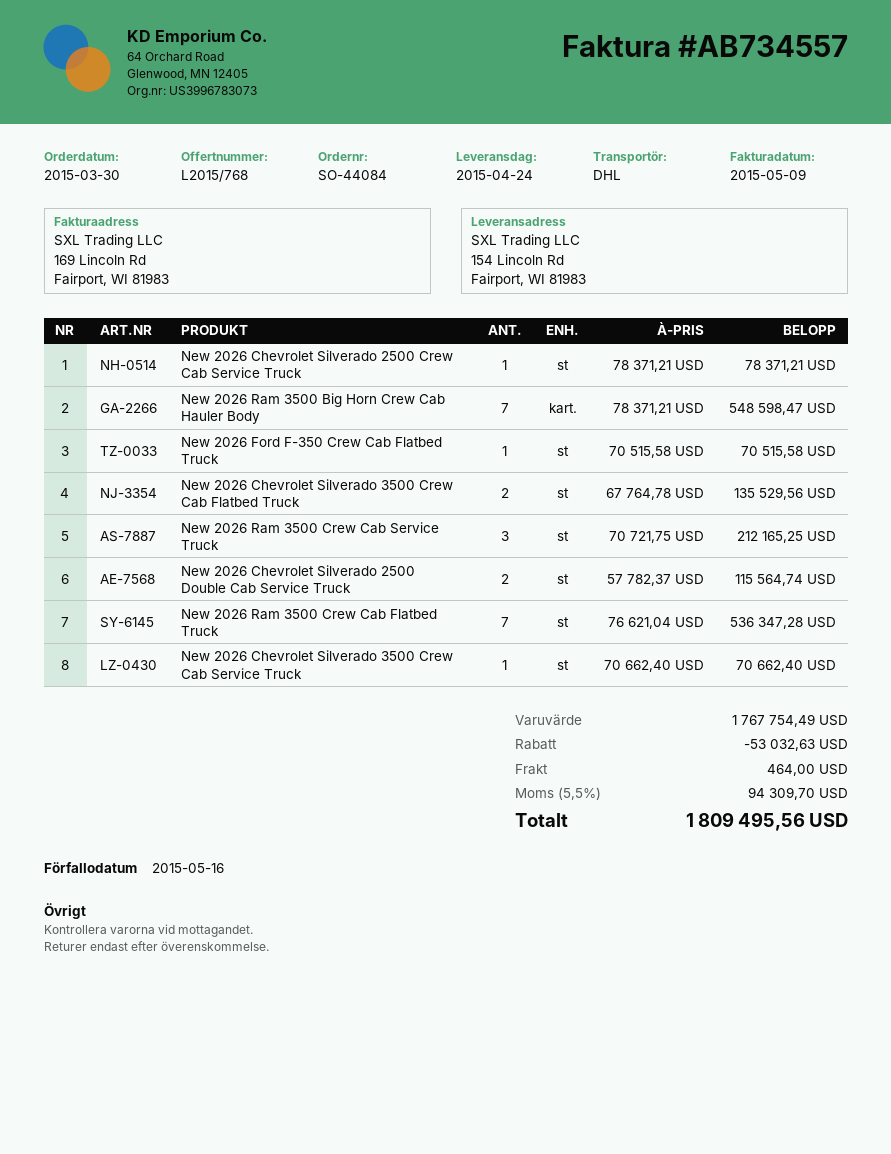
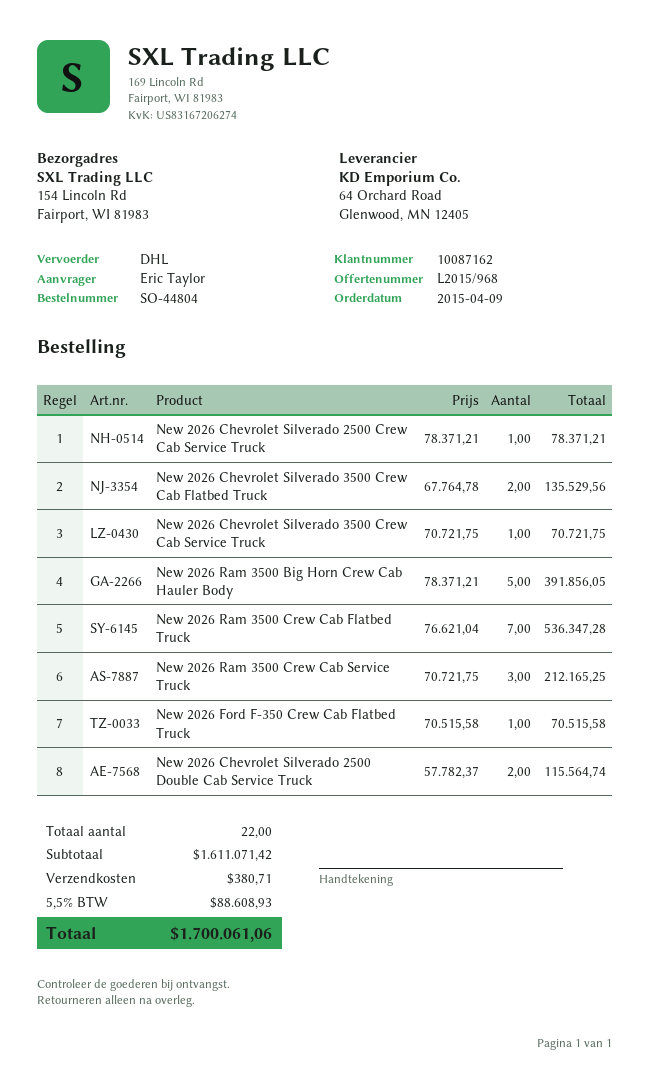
quote number: L2015/768 -> L2015/968
order number: SO-44084 -> SO-44804
order date: 2015-03-30 -> 2015-04-09
New 2026 Ram 3500 Big Horn Crew Cab Hauler Body: 7 x 78371.21 = 548598.47 -> 5 x 78371.21 = 391856.05
New 2026 Chevrolet Silverado 3500 Crew Cab Service Truck: 1 x 70662.40 = 70662.40 -> 1 x 70721.75 = 70721.75
subtotal: 1767754.49 -> 1611071.42
discount: 53032.63 -> none
shipping: 464.00 -> 380.71
tax: 5.5% = 94309.70 -> 5.5% = 88608.93
total: 1809495.56 -> 1700061.06

